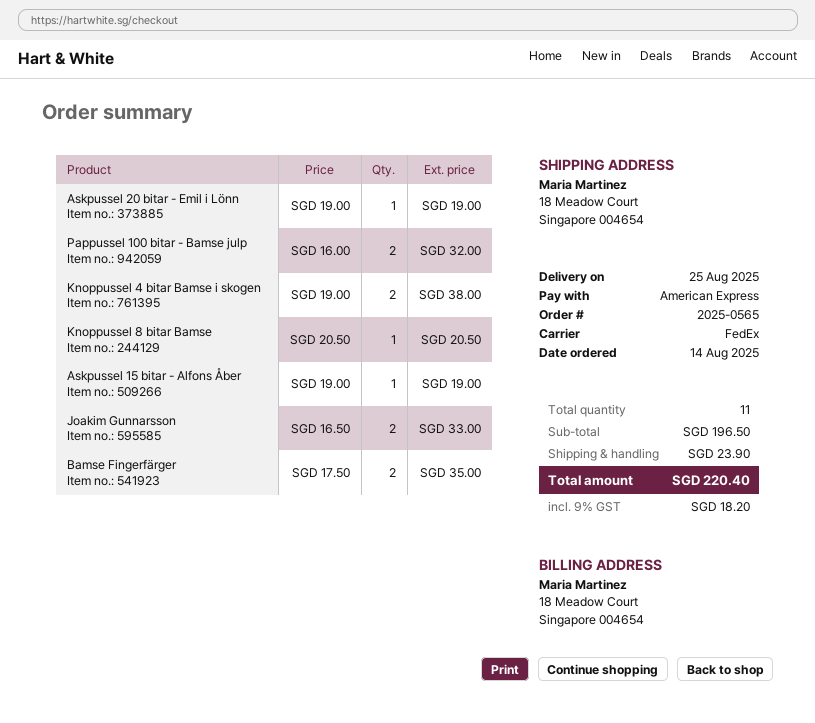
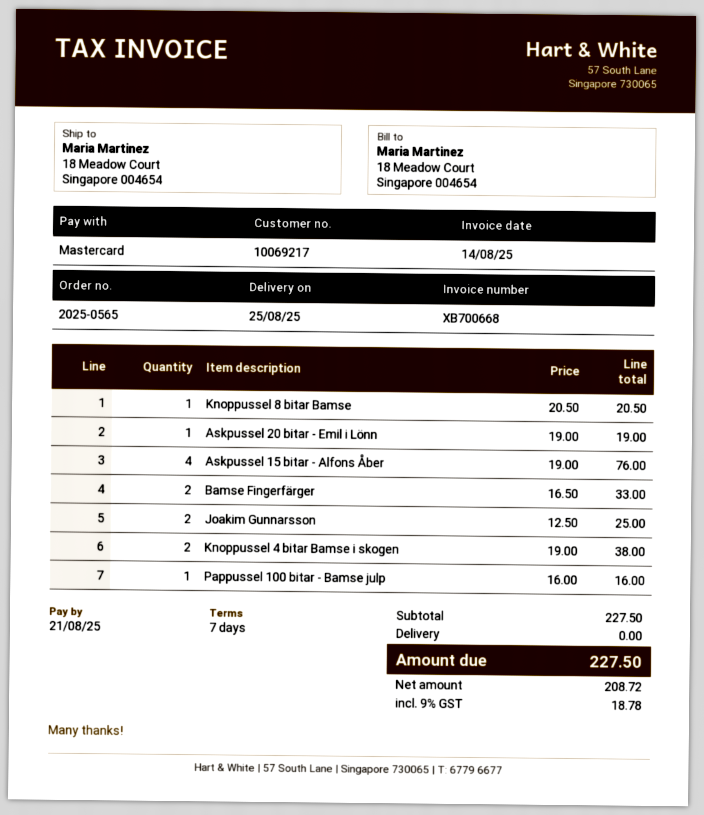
payment method: American Express -> Mastercard
Pappussel 100 bitar - Bamse julp: 2 x 16.00 = 32.00 -> 1 x 16.00 = 16.00
Askpussel 15 bitar - Alfons Åber: 1 x 19.00 = 19.00 -> 4 x 19.00 = 76.00
Joakim Gunnarsson: 2 x 16.50 = 33.00 -> 2 x 12.50 = 25.00
Bamse Fingerfärger: 2 x 17.50 = 35.00 -> 2 x 16.50 = 33.00
subtotal: 196.50 -> 227.50
shipping: 23.90 -> 0.00
tax: 9% = 18.20 -> 9% = 18.78
total: 220.40 -> 227.50

